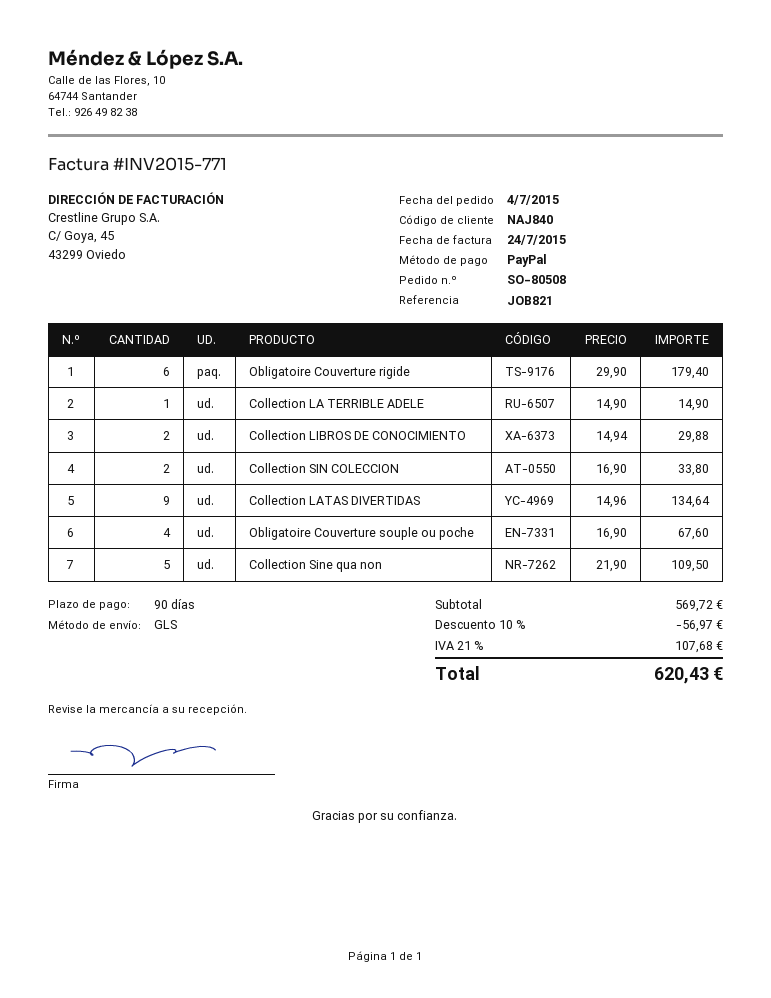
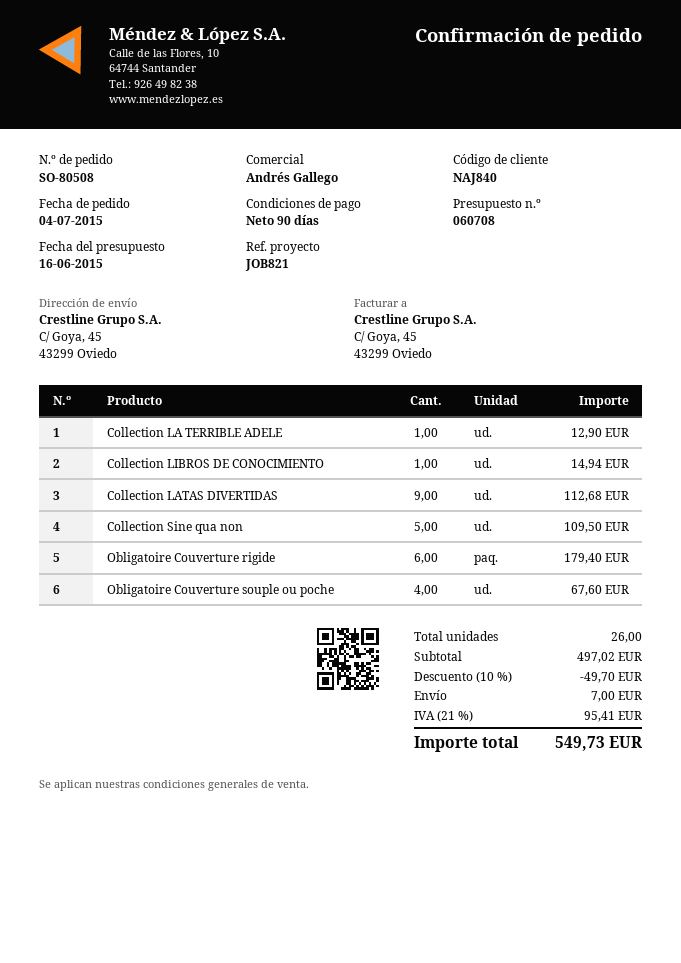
Collection LA TERRIBLE ADELE: 1 for 14.90 -> 1 for 12.90
Collection LIBROS DE CONOCIMIENTO: 2 for 29.88 -> 1 for 14.94
Collection SIN COLECCION: 2 for 33.80 -> none
Collection LATAS DIVERTIDAS: 9 for 134.64 -> 9 for 112.68
subtotal: 569.72 -> 497.02
discount: 10% = 56.97 -> 10% = 49.70
shipping: none -> 7.00
tax: 21% = 107.68 -> 21% = 95.41
total: 620.43 -> 549.73

